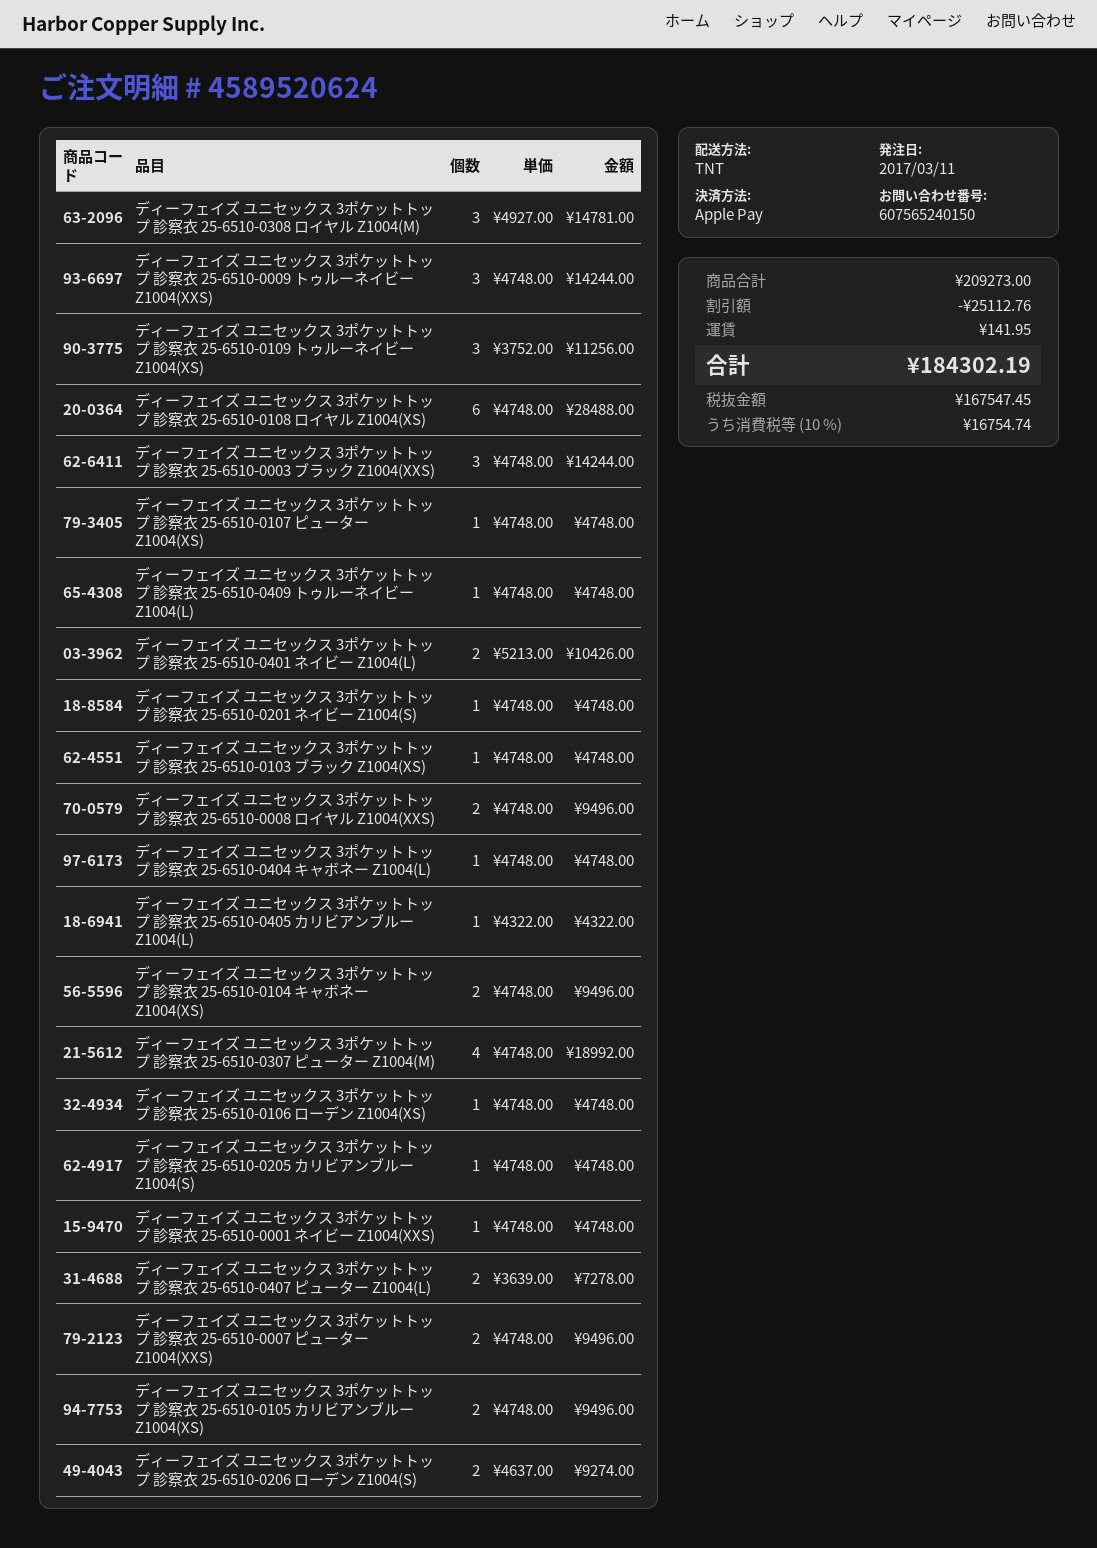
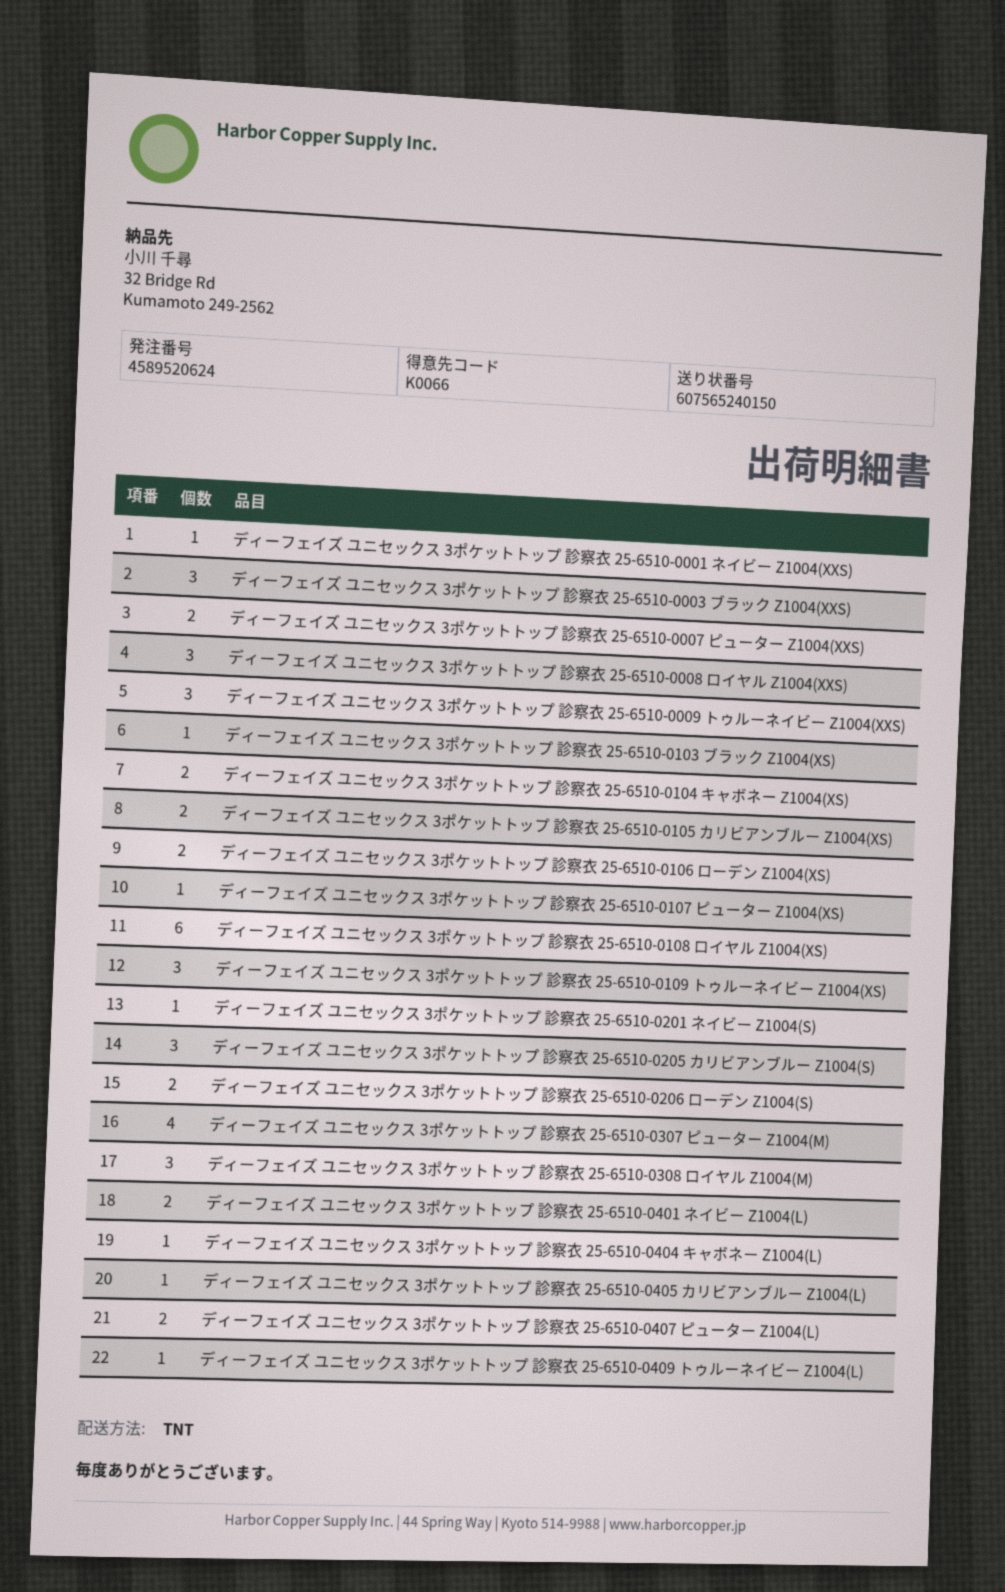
ディーフェイズ ユニセックス 3ポケットトップ 診察衣 25-6510-0008 ロイヤル Z1004(XXS): 2 -> 3
ディーフェイズ ユニセックス 3ポケットトップ 診察衣 25-6510-0106 ローデン Z1004(XS): 1 -> 2
ディーフェイズ ユニセックス 3ポケットトップ 診察衣 25-6510-0205 カリビアンブルー Z1004(S): 1 -> 3

